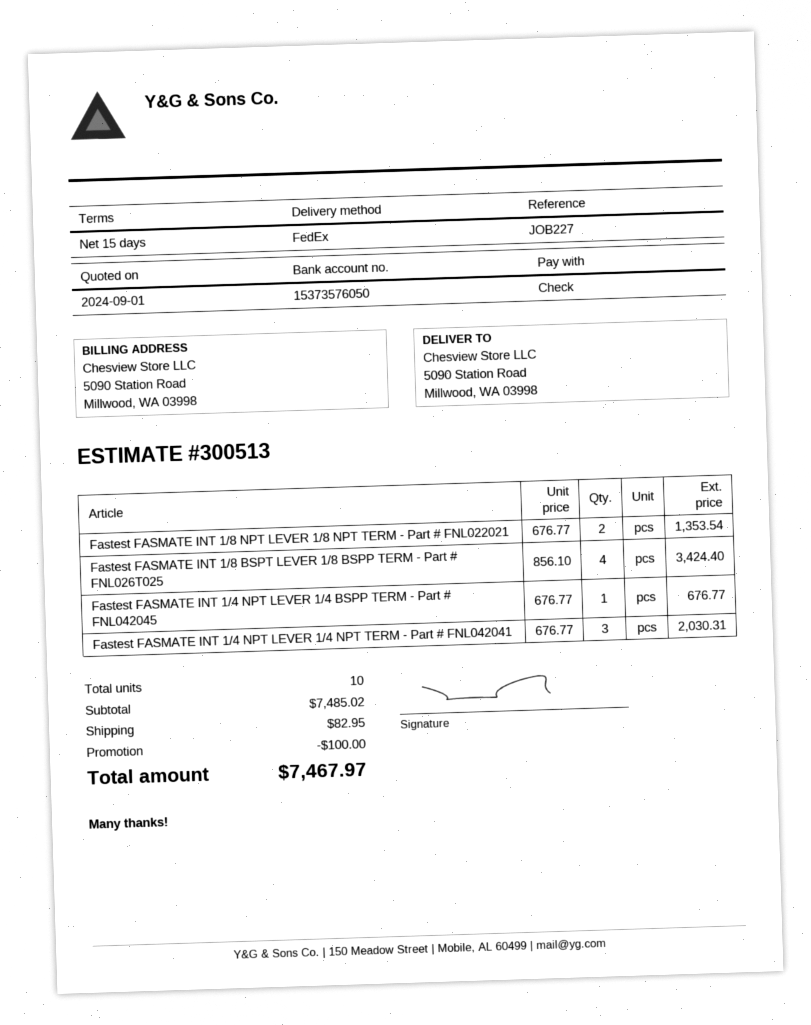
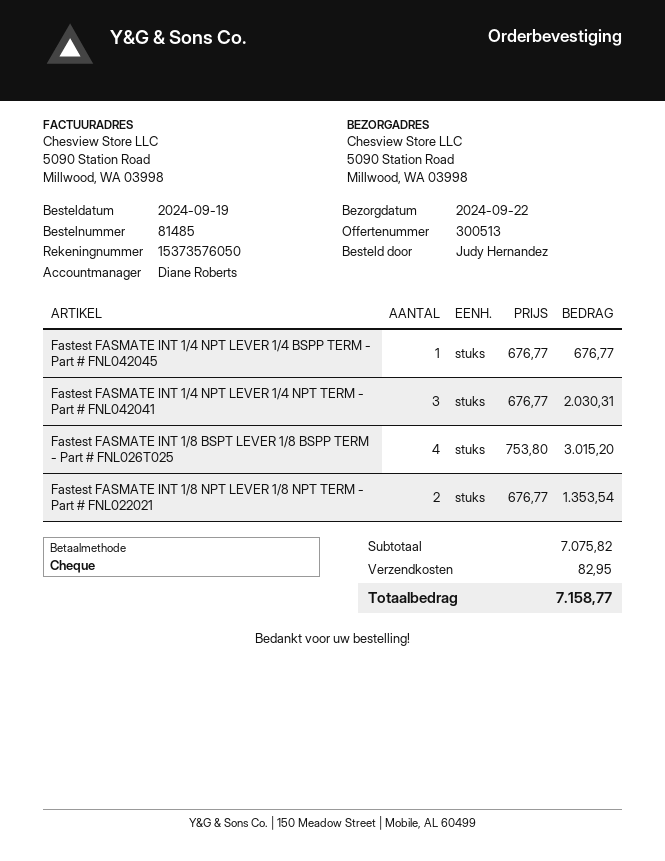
Fastest FASMATE INT 1/8 BSPT LEVER 1/8 BSPP TERM - Part # FNL026T025: 4 x 856.10 = 3424.40 -> 4 x 753.80 = 3015.20
subtotal: 7485.02 -> 7075.82
discount: 100.00 -> none
total: 7467.97 -> 7158.77

